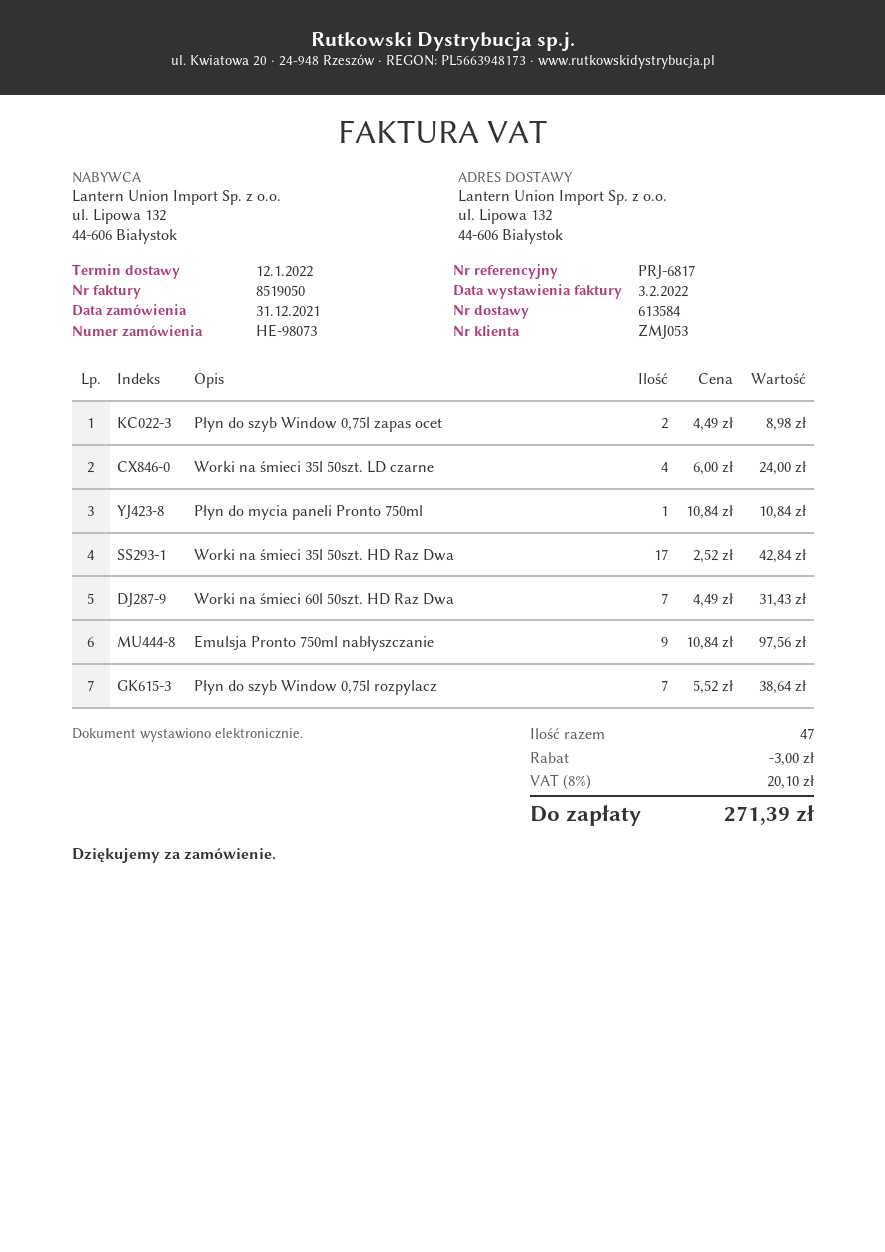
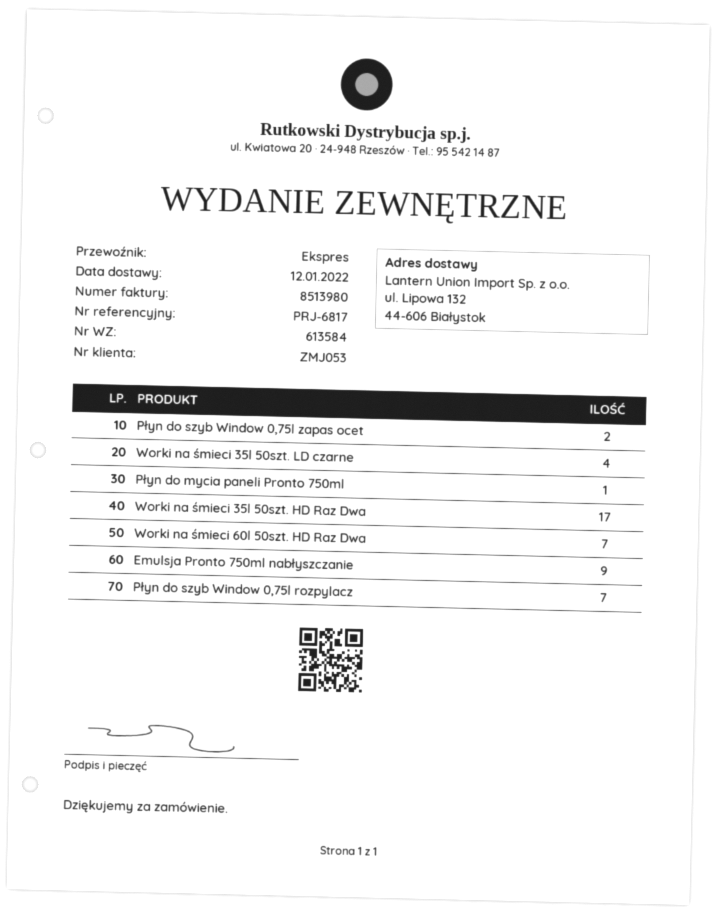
invoice number: 8519050 -> 8513980

